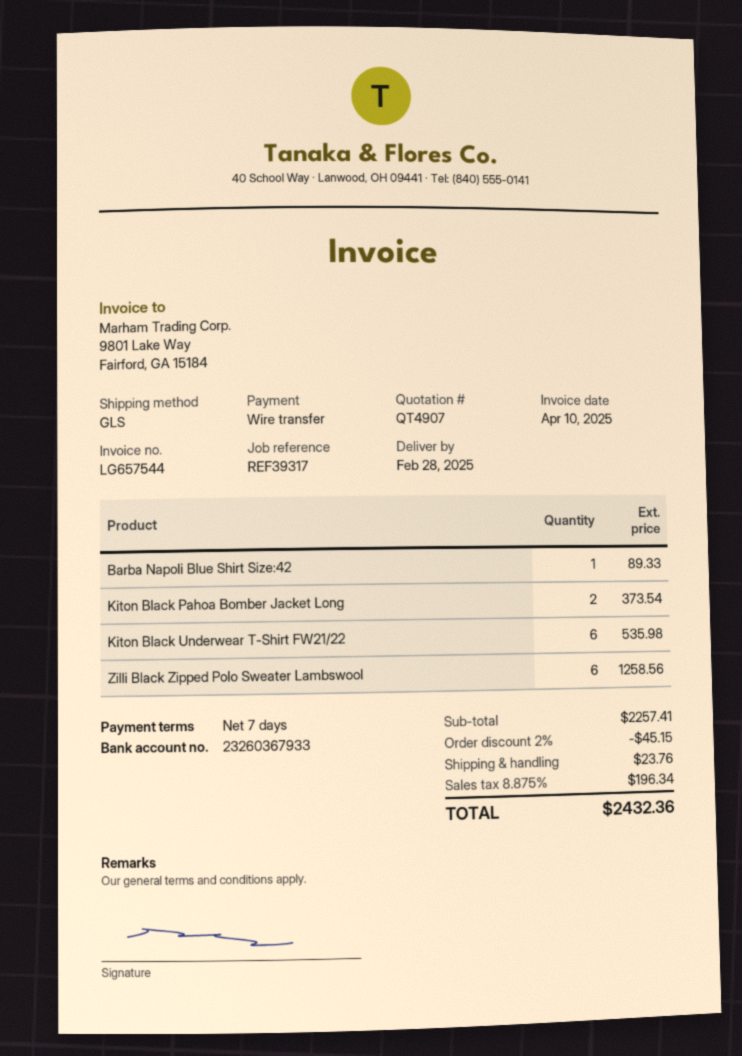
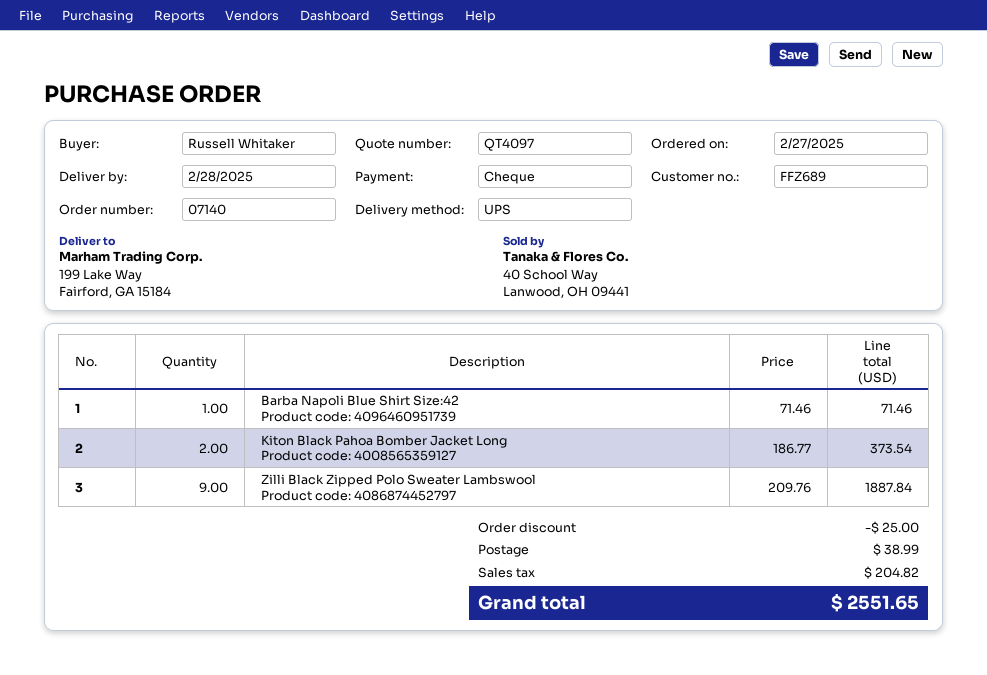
quote number: QT4907 -> QT4097
payment method: bank transfer -> cheque
shipping method: GLS -> UPS
Barba Napoli Blue Shirt Size:42: 1 for 89.33 -> 1 for 71.46
Kiton Black Underwear T-Shirt FW21/22: 6 for 535.98 -> none
Zilli Black Zipped Polo Sweater Lambswool: 6 for 1258.56 -> 9 for 1887.84
discount: 45.15 -> 25.00
shipping: 23.76 -> 38.99
tax: 196.34 -> 204.82
total: 2432.36 -> 2551.65

